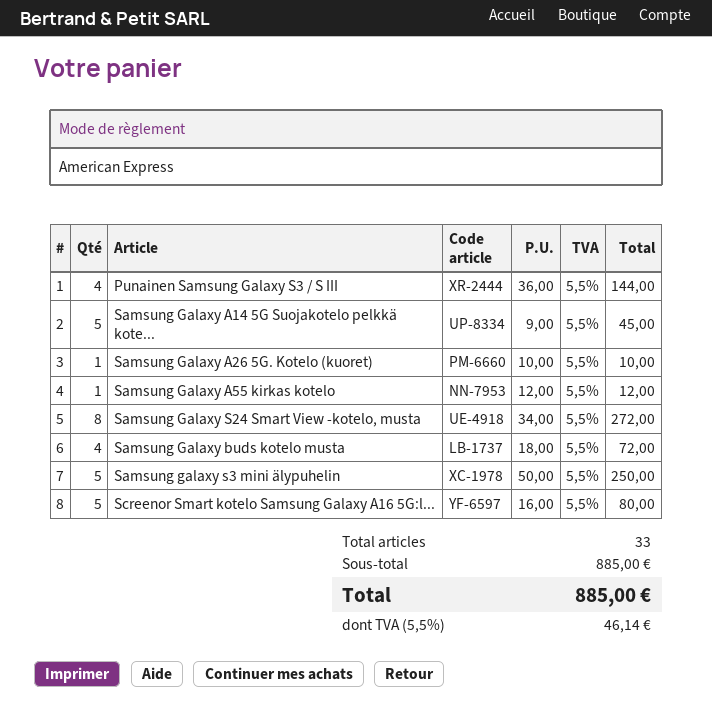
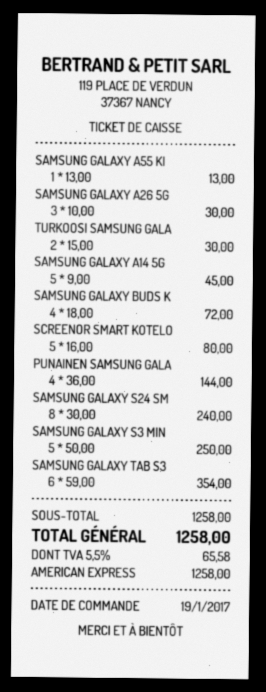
Samsung Galaxy A26 5G. Kotelo (kuoret): 1 x 10.00 = 10.00 -> 3 x 10.00 = 30.00
Samsung Galaxy A55 kirkas kotelo: 1 x 12.00 = 12.00 -> 1 x 13.00 = 13.00
Samsung Galaxy S24 Smart View -kotelo, musta: 8 x 34.00 = 272.00 -> 8 x 30.00 = 240.00
TURKOOSI SAMSUNG GALA: none -> 2 x 15.00 = 30.00
SAMSUNG GALAXY TAB S3: none -> 6 x 59.00 = 354.00
subtotal: 885.00 -> 1258.00
tax: 5.5% = 46.14 -> 5.5% = 65.58
total: 885.00 -> 1258.00

